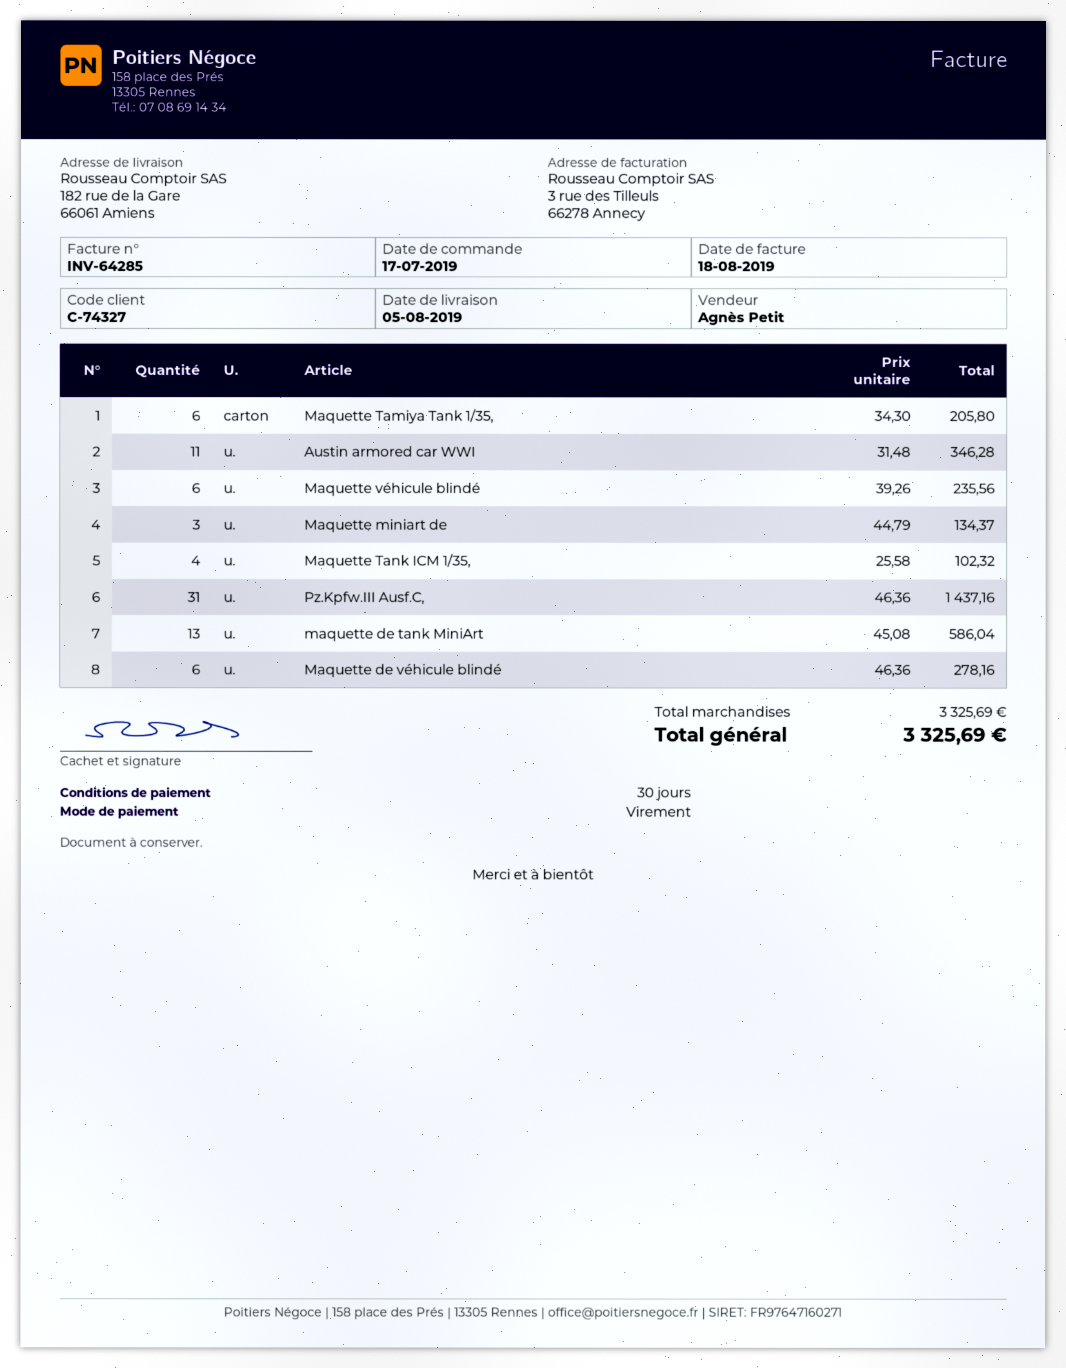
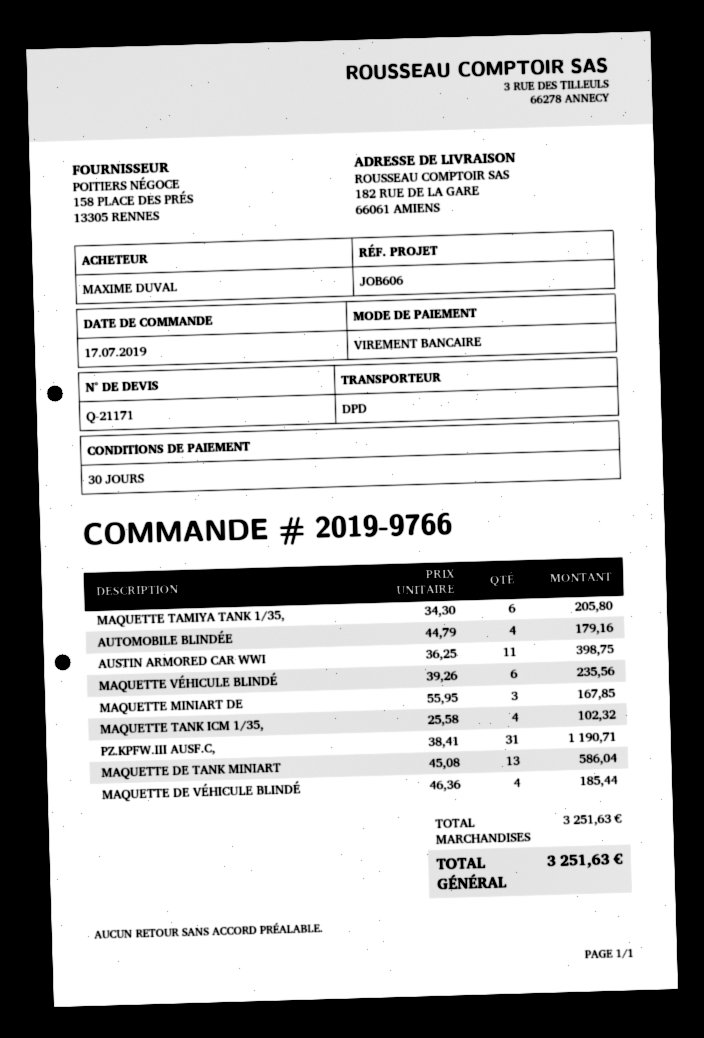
Austin armored car WWI: 11 x 31.48 = 346.28 -> 11 x 36.25 = 398.75
Maquette miniart de: 3 x 44.79 = 134.37 -> 3 x 55.95 = 167.85
Pz.Kpfw.III Ausf.С,: 31 x 46.36 = 1437.16 -> 31 x 38.41 = 1190.71
Maquette de véhicule blindé: 6 x 46.36 = 278.16 -> 4 x 46.36 = 185.44
AUTOMOBILE BLINDÉE: none -> 4 x 44.79 = 179.16
subtotal: 3325.69 -> 3251.63
total: 3325.69 -> 3251.63

